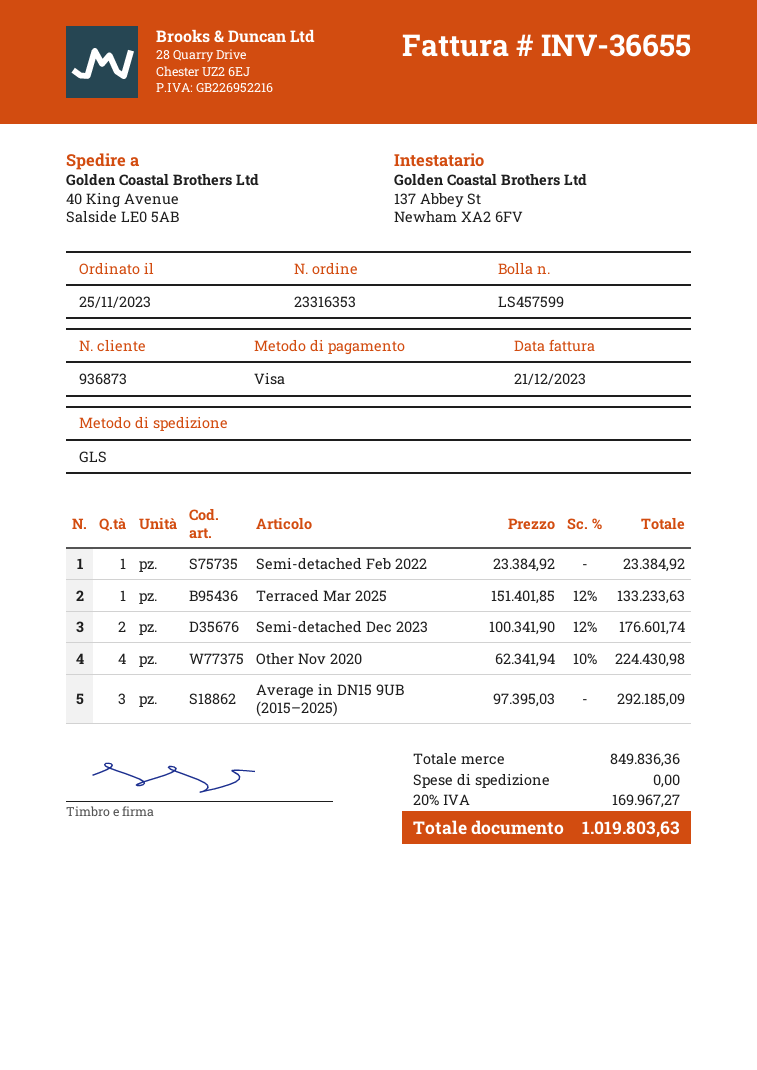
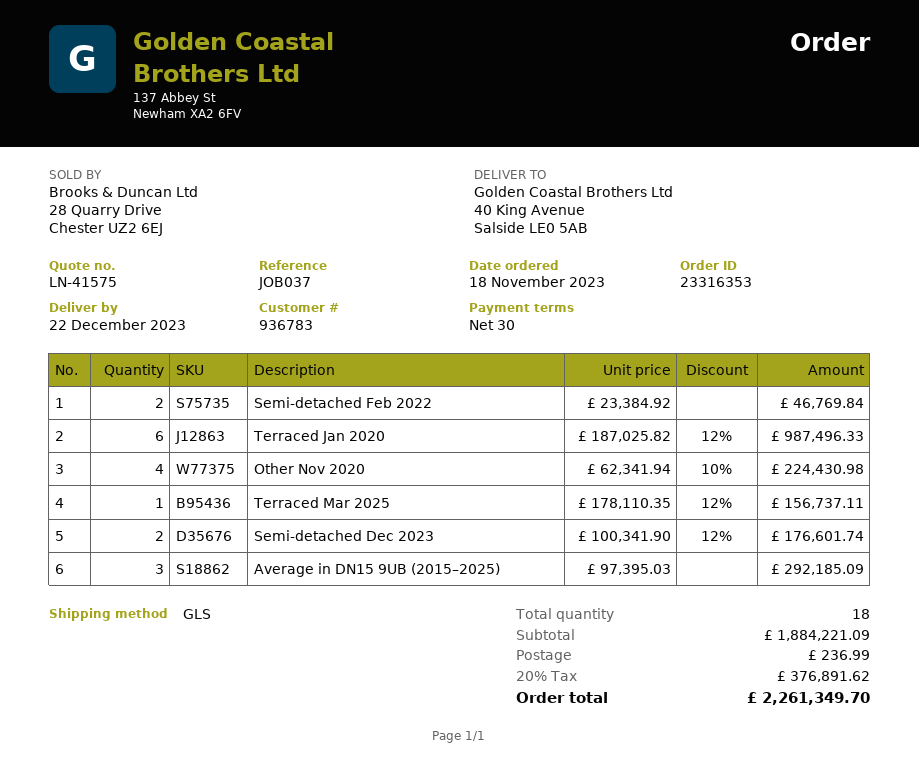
order date: 2023-11-25 -> 2023-11-18
customer number: 936873 -> 936783
Semi-detached Feb 2022: 1 x 23384.92 = 23384.92 -> 2 x 23384.92 = 46769.84
Terraced Mar 2025: 1 x 151401.85 - 12% = 133233.63 -> 1 x 178110.35 - 12% = 156737.11
Terraced Jan 2020: none -> 6 x 187025.82 - 12% = 987496.33
subtotal: 849836.36 -> 1884221.09
shipping: 0.00 -> 236.99
tax: 20% = 169967.27 -> 20% = 376891.62
total: 1019803.63 -> 2261349.70

